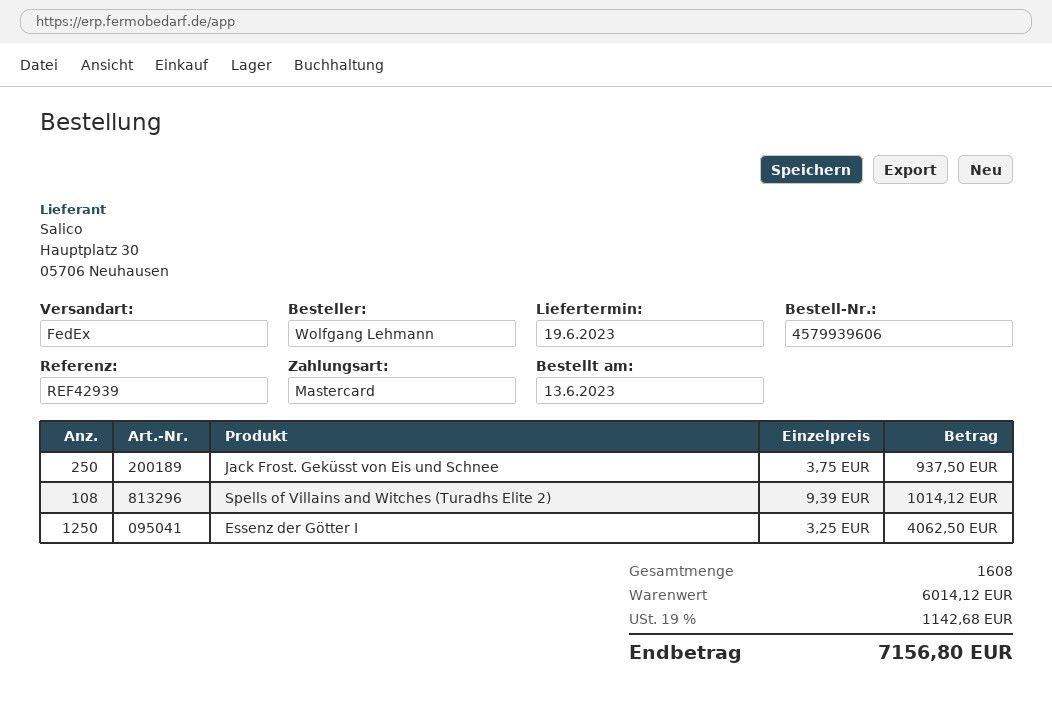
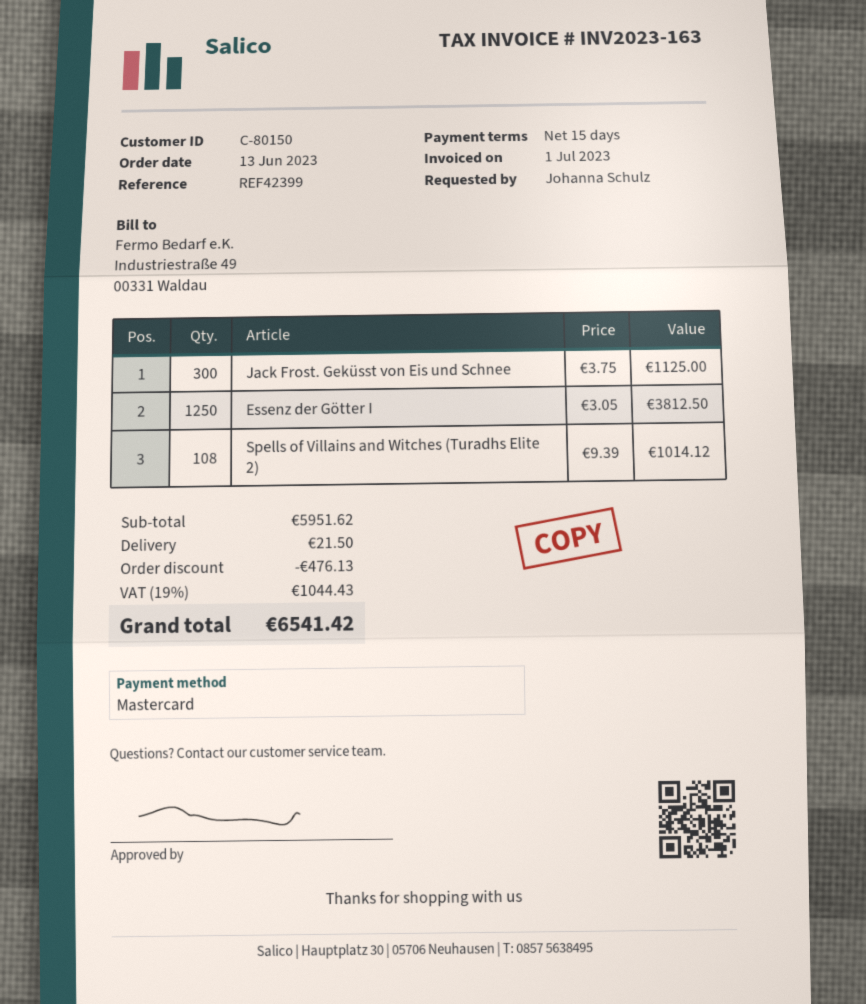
reference: REF42939 -> REF42399
ordered by: Wolfgang Lehmann -> Johanna Schulz
Jack Frost. Geküsst von Eis und Schnee: 250 x 3.75 = 937.50 -> 300 x 3.75 = 1125.00
Essenz der Götter I: 1250 x 3.25 = 4062.50 -> 1250 x 3.05 = 3812.50
subtotal: 6014.12 -> 5951.62
discount: none -> 476.13
shipping: none -> 21.50
tax: 19% = 1142.68 -> 19% = 1044.43
total: 7156.80 -> 6541.42

